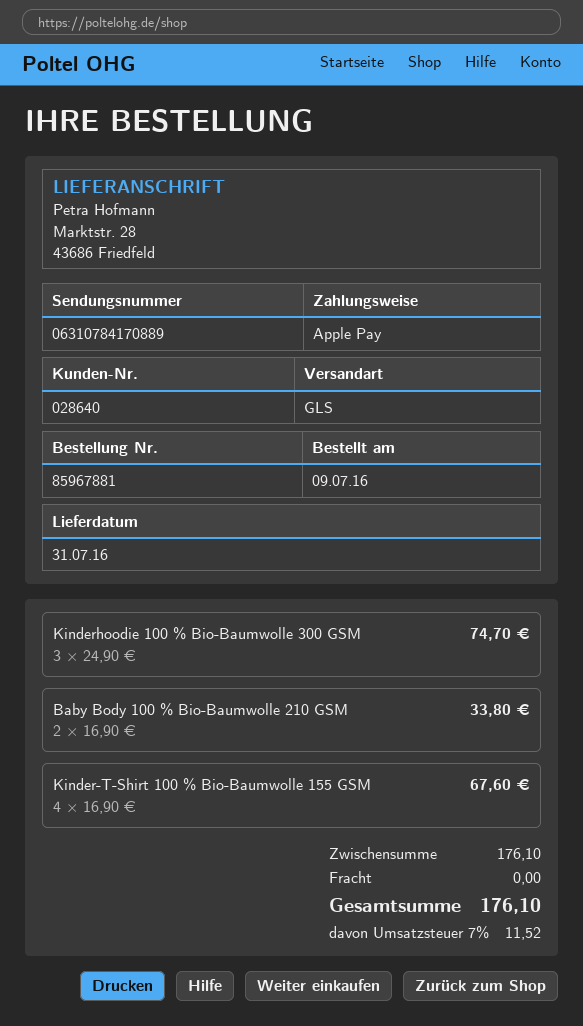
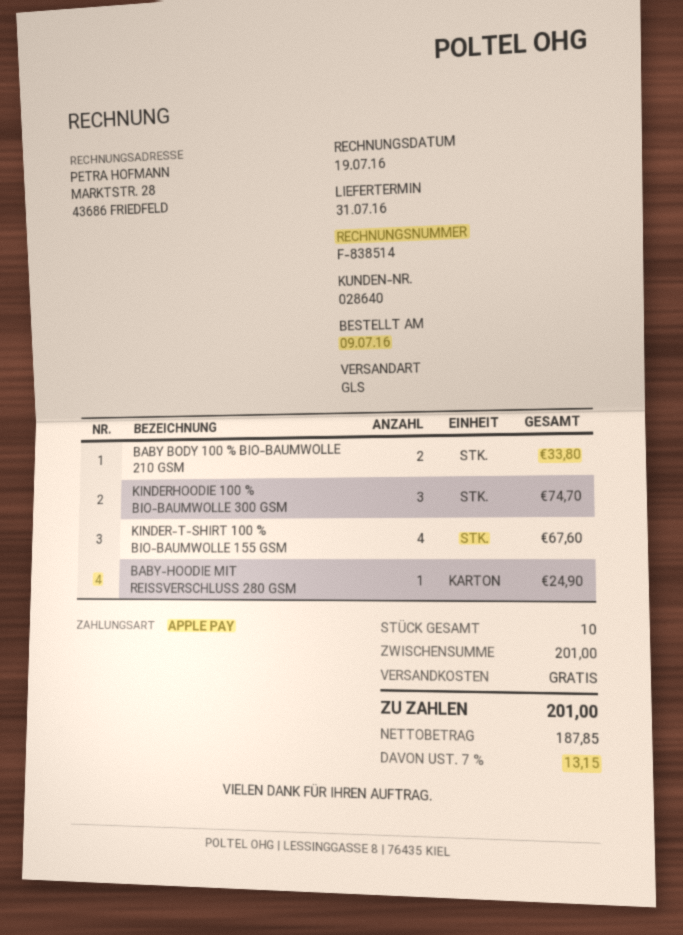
BABY-HOODIE MIT REISSVERSCHLUSS 280 GSM: none -> 1 for 24.90
subtotal: 176.10 -> 201.00
tax: 7% = 11.52 -> 7% = 13.15
total: 176.10 -> 201.00

